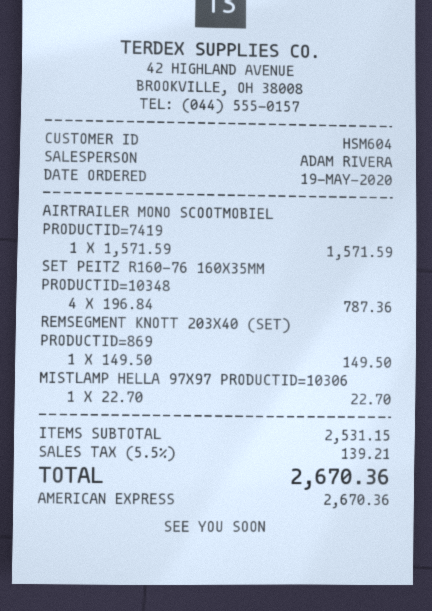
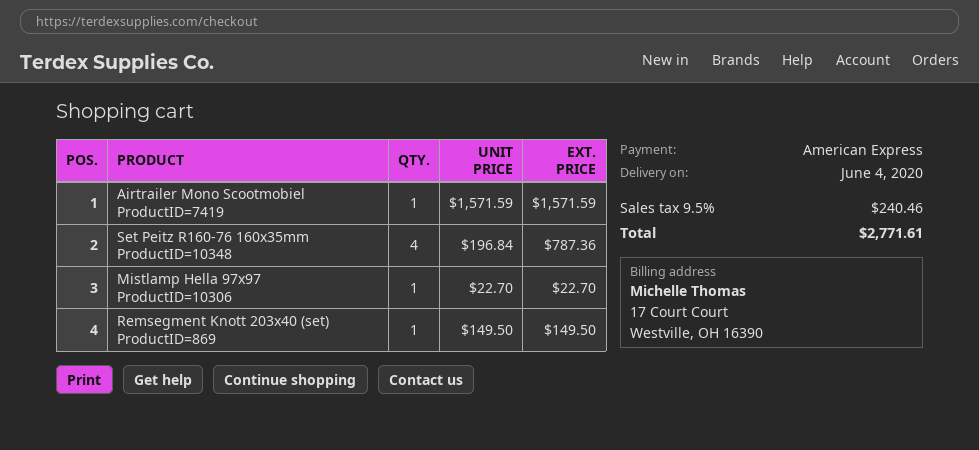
tax: 5.5% = 139.21 -> 9.5% = 240.46
total: 2670.36 -> 2771.61

